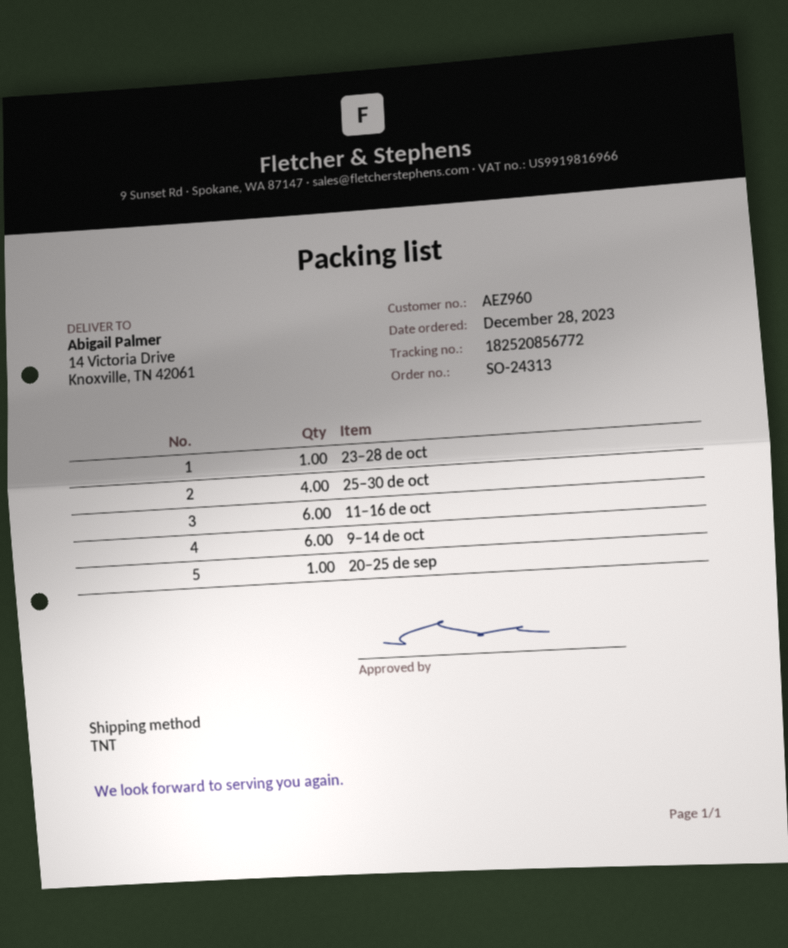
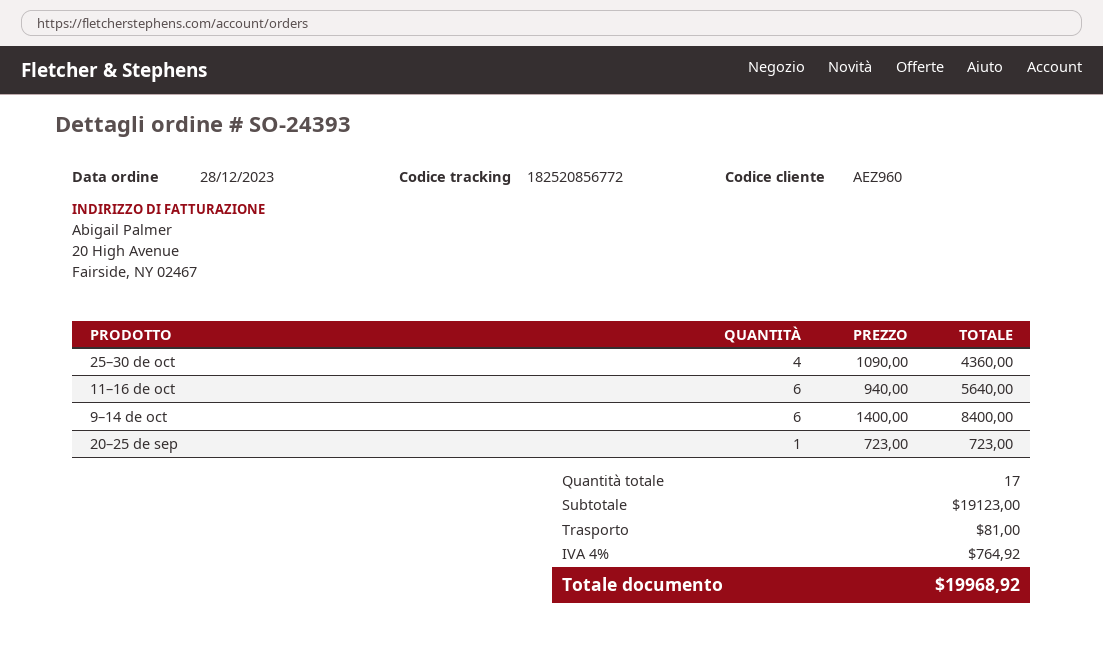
order number: SO-24313 -> SO-24393
23–28 de oct: 1 -> none

